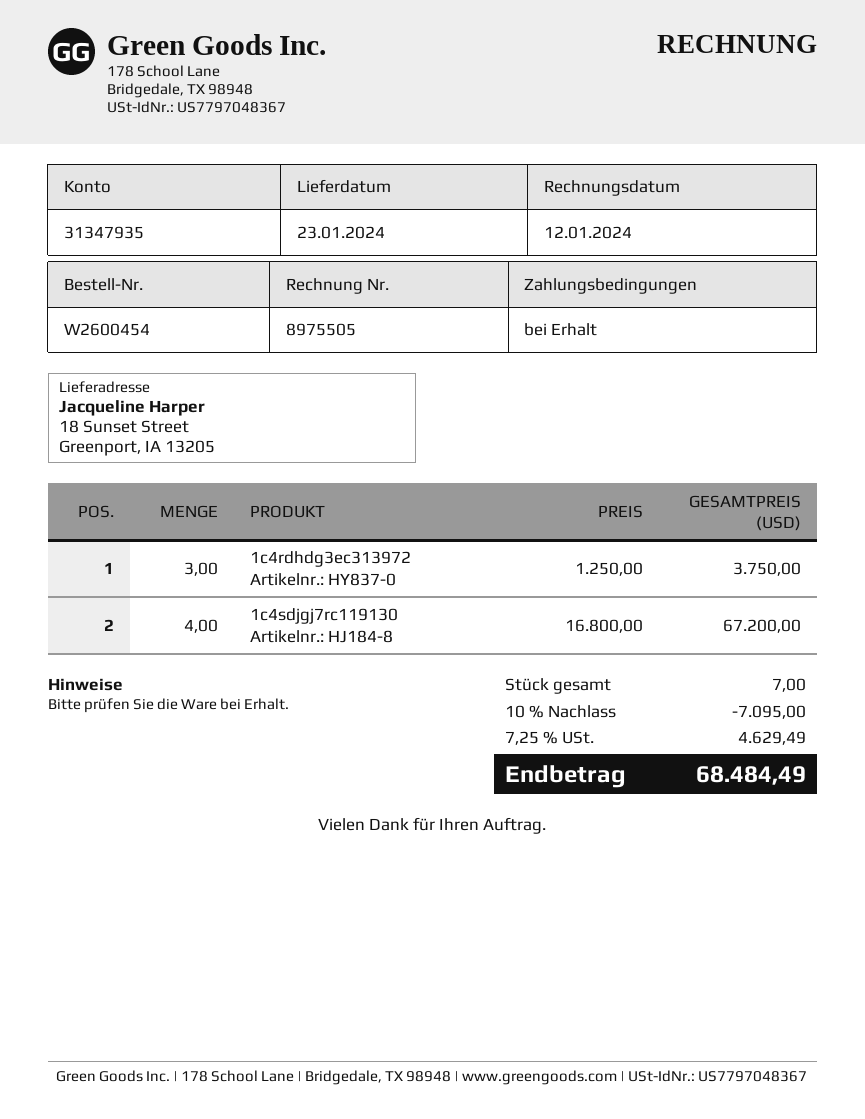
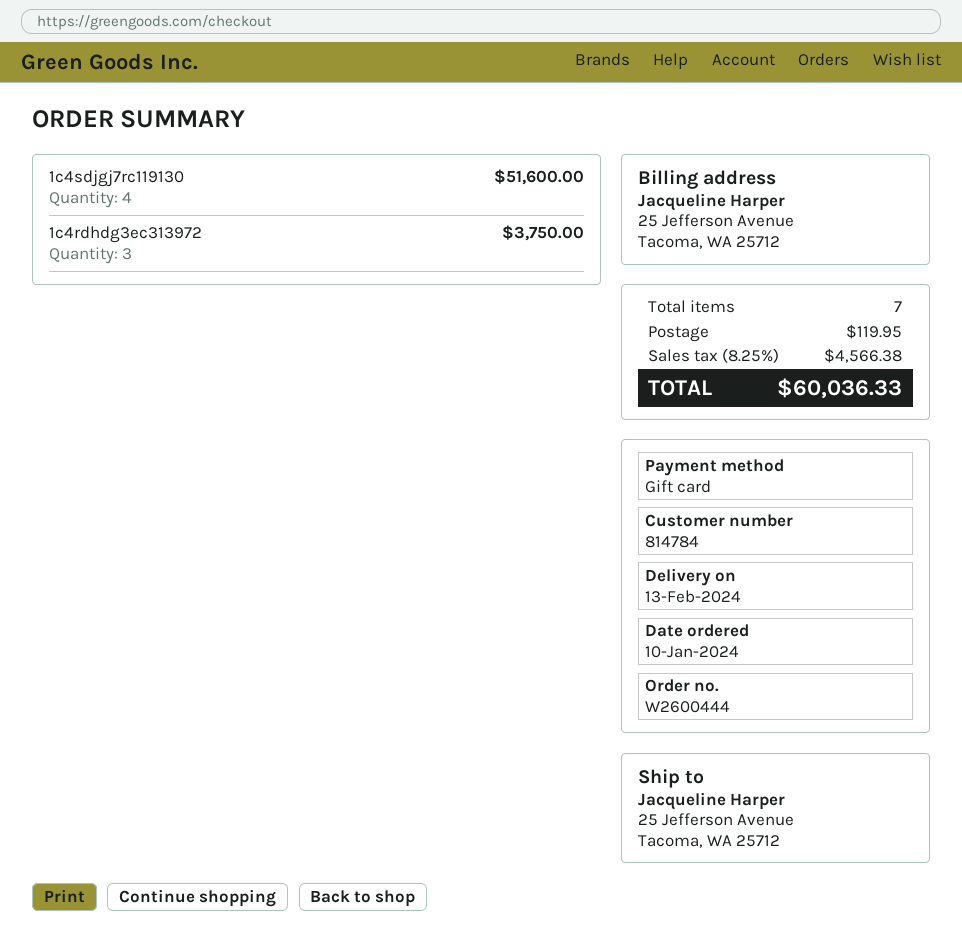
order number: W2600454 -> W2600444
delivery date: 2024-01-23 -> 2024-02-13
ship to: 18 Sunset Street, Greenport, IA 13205 -> 25 Jefferson Avenue, Tacoma, WA 25712
1c4sdjgj7rc119130: 4 for 67200.00 -> 4 for 51600.00
discount: 10% = 7095.00 -> none
shipping: none -> 119.95
tax: 7.25% = 4629.49 -> 8.25% = 4566.38
total: 68484.49 -> 60036.33

